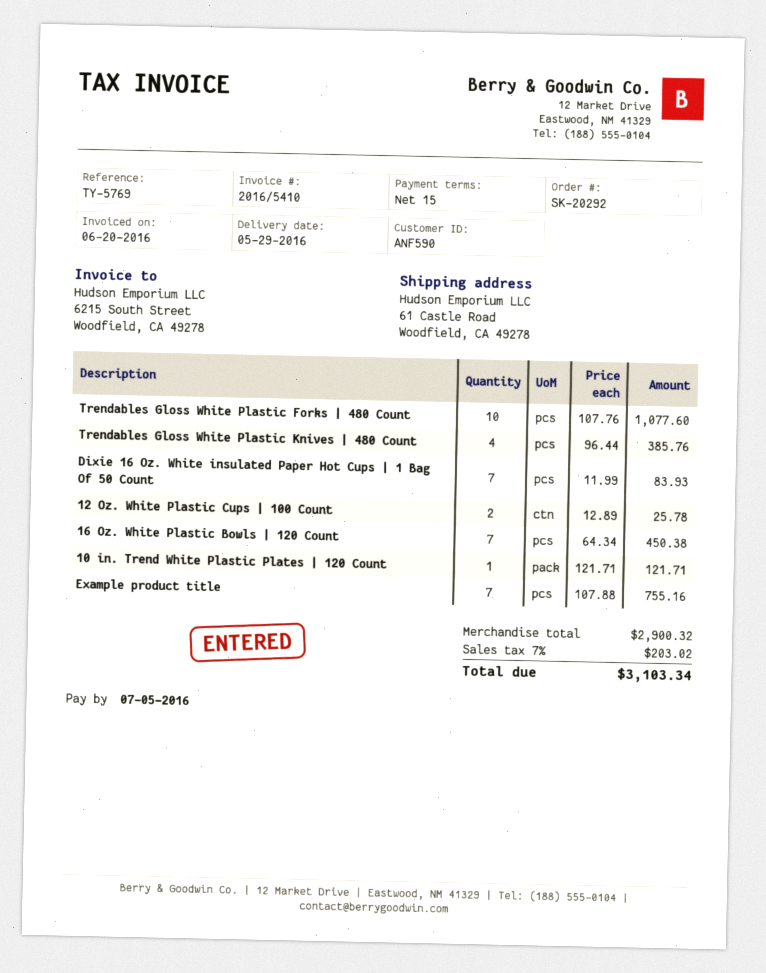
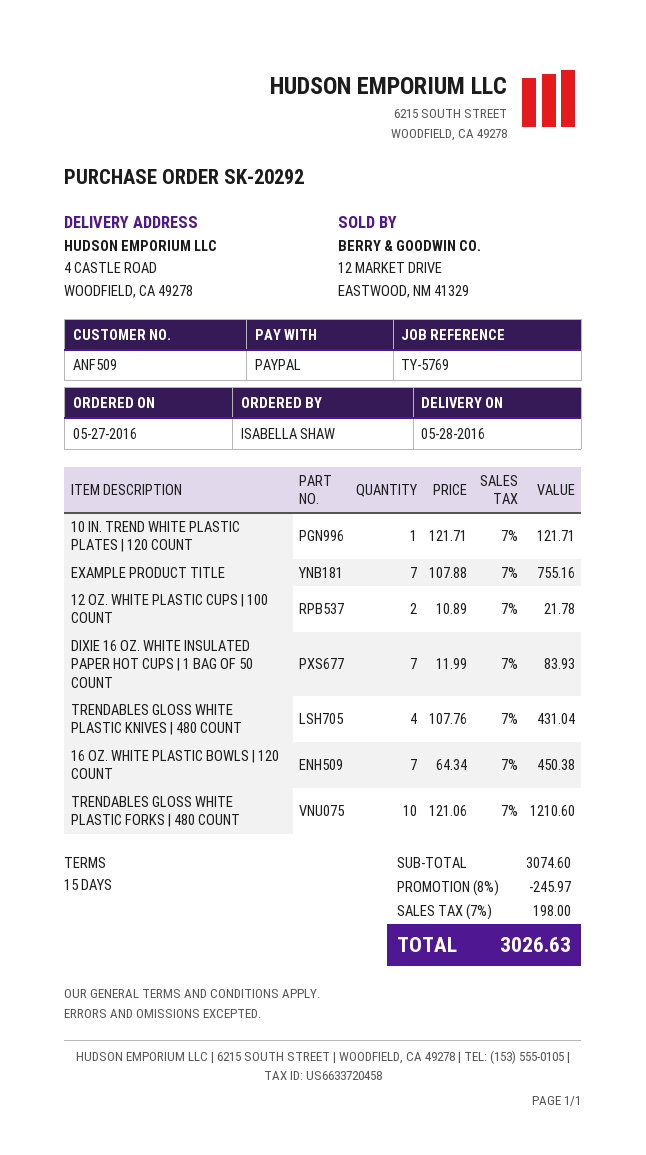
delivery date: 2016-05-29 -> 2016-05-28
customer number: ANF590 -> ANF509
ship to: 61 Castle Road, Woodfield, CA 49278 -> 4 CASTLE ROAD, WOODFIELD, CA 49278
Trendables Gloss White Plastic Forks | 480 Count: 10 x 107.76 = 1077.60 -> 10 x 121.06 = 1210.60
Trendables Gloss White Plastic Knives | 480 Count: 4 x 96.44 = 385.76 -> 4 x 107.76 = 431.04
12 Oz. White Plastic Cups | 100 Count: 2 x 12.89 = 25.78 -> 2 x 10.89 = 21.78
subtotal: 2900.32 -> 3074.60
discount: none -> 8% = 245.97
tax: 7% = 203.02 -> 7% = 198.00
total: 3103.34 -> 3026.63

